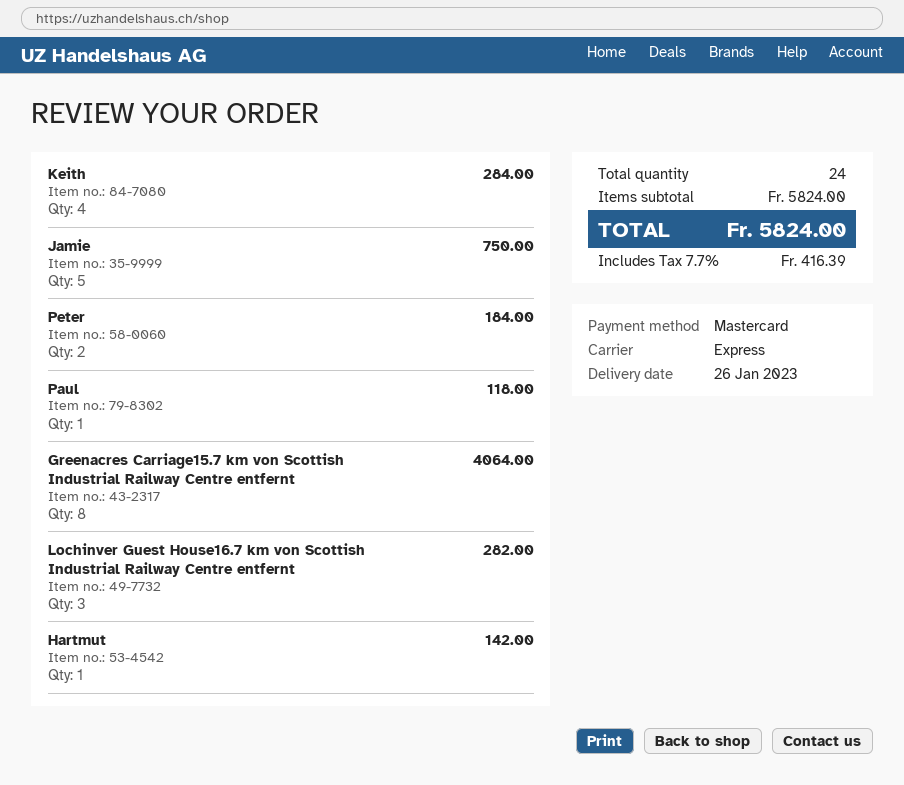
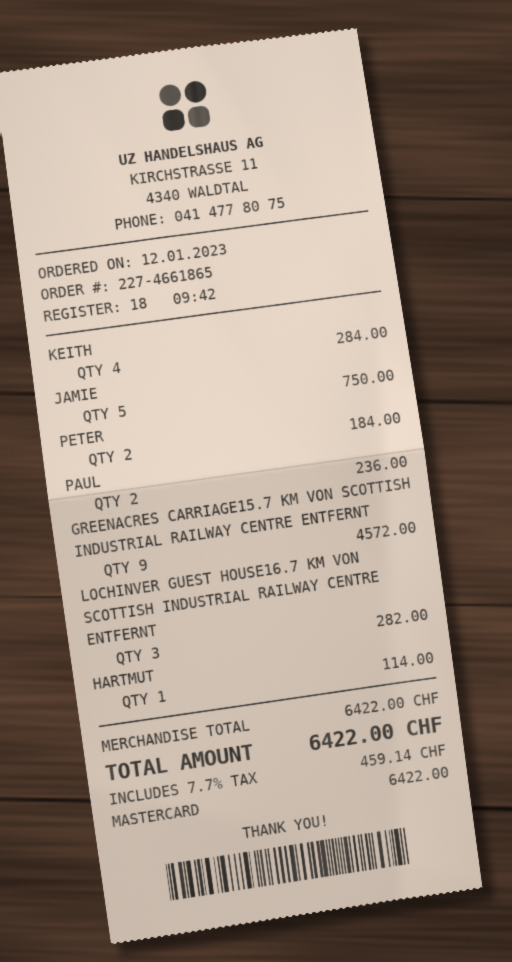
Paul: 1 for 118.00 -> 2 for 236.00
Greenacres Carriage15.7 km von Scottish Industrial Railway Centre entfernt: 8 for 4064.00 -> 9 for 4572.00
Hartmut: 1 for 142.00 -> 1 for 114.00
subtotal: 5824.00 -> 6422.00
tax: 7.7% = 416.39 -> 7.7% = 459.14
total: 5824.00 -> 6422.00

